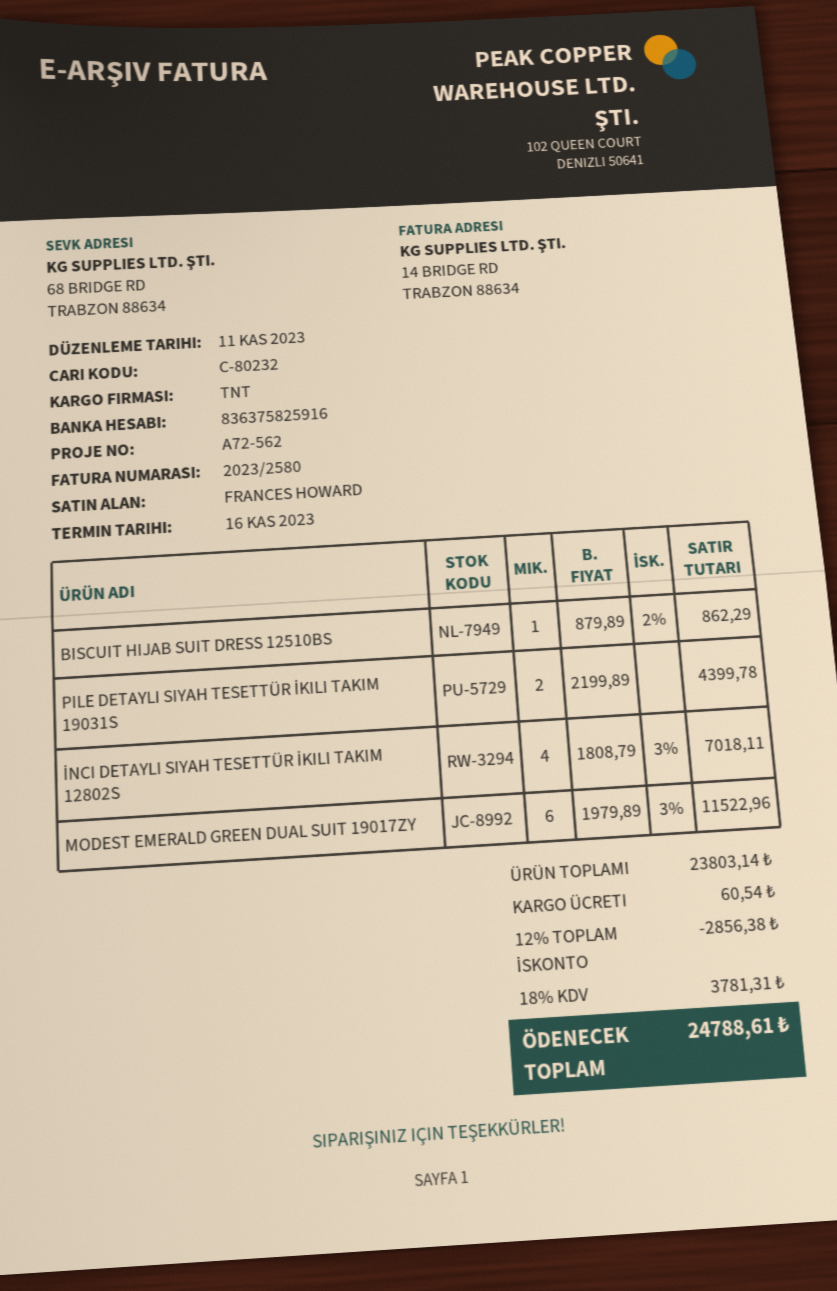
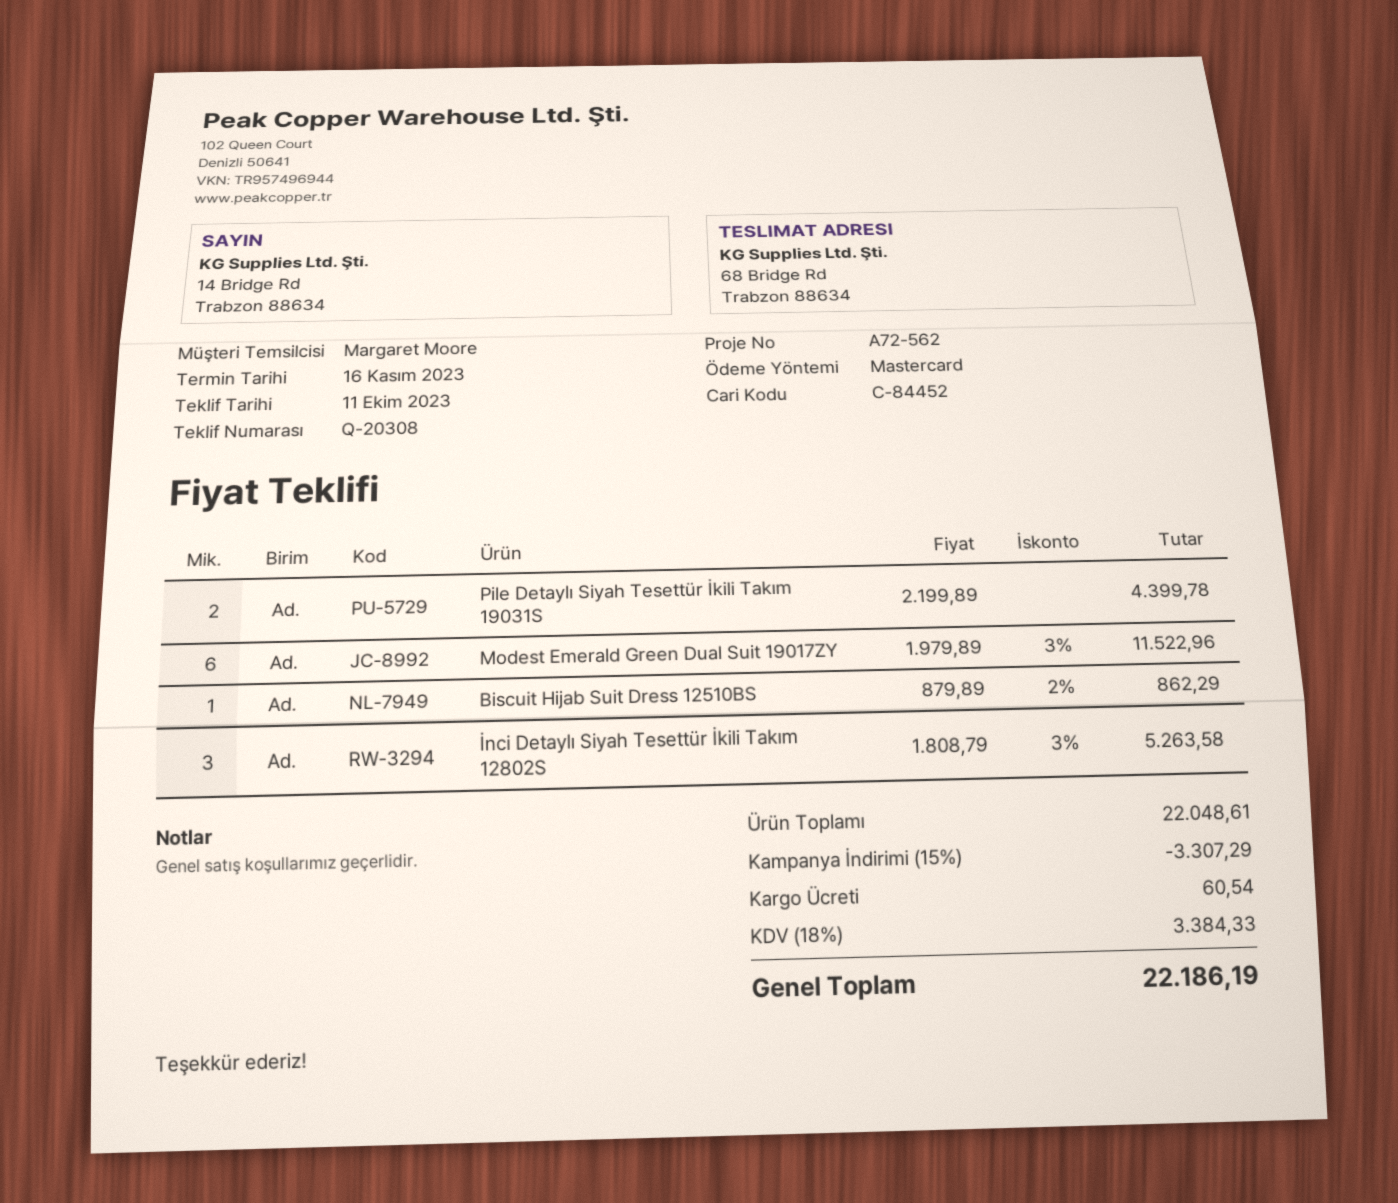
customer number: C-80232 -> C-84452
İNCI DETAYLI SIYAH TESETTÜR İKILI TAKIM 12802S: 4 x 1808.79 - 3% = 7018.11 -> 3 x 1808.79 - 3% = 5263.58
subtotal: 23803.14 -> 22048.61
discount: 12% = 2856.38 -> 15% = 3307.29
tax: 18% = 3781.31 -> 18% = 3384.33
total: 24788.61 -> 22186.19

